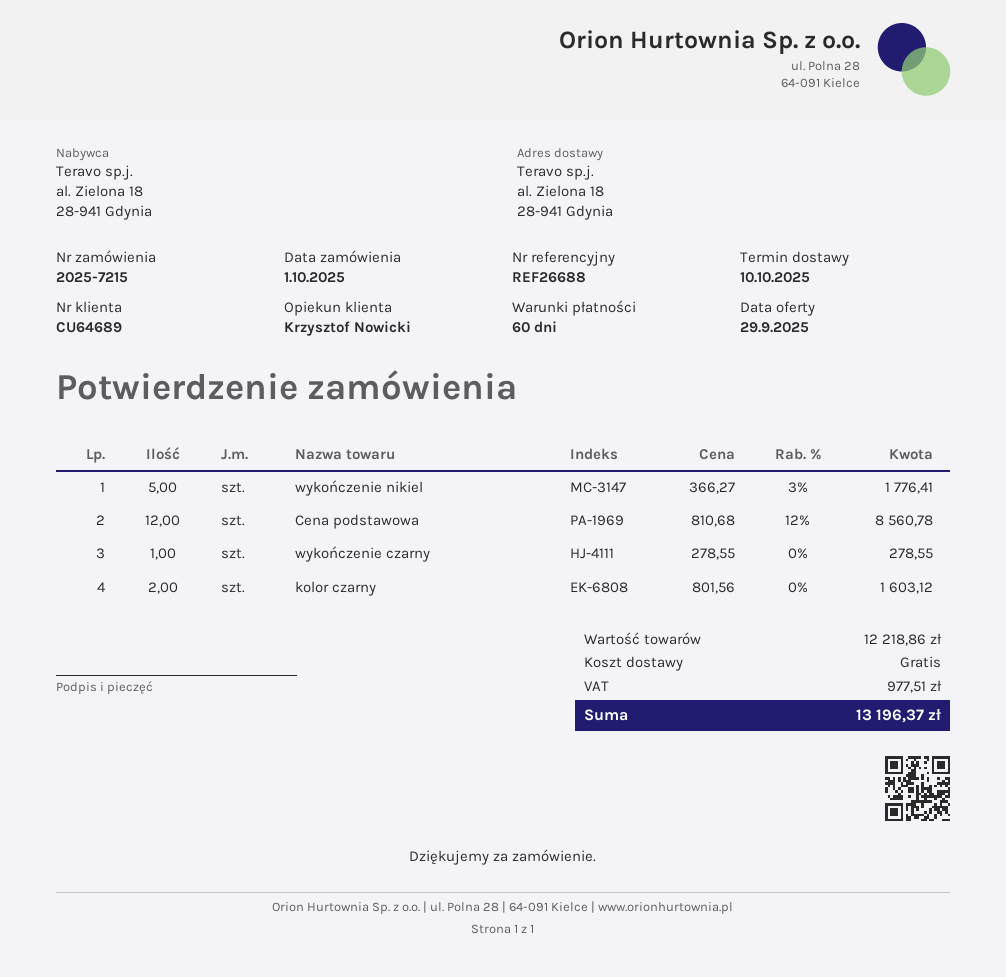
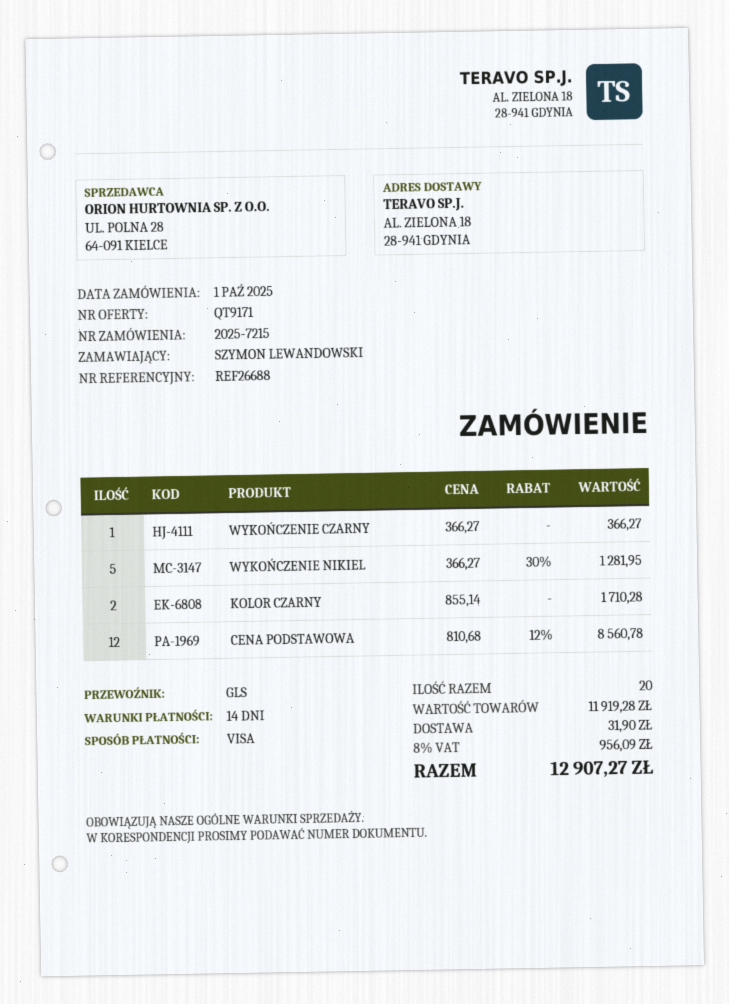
payment terms: 60 days -> 14 days
wykończenie nikiel: 5 x 366.27 - 3% = 1776.41 -> 5 x 366.27 - 30% = 1281.95
wykończenie czarny: 1 x 278.55 = 278.55 -> 1 x 366.27 = 366.27
kolor czarny: 2 x 801.56 = 1603.12 -> 2 x 855.14 = 1710.28
subtotal: 12218.86 -> 11919.28
shipping: 0.00 -> 31.90
tax: 977.51 -> 956.09
total: 13196.37 -> 12907.27

